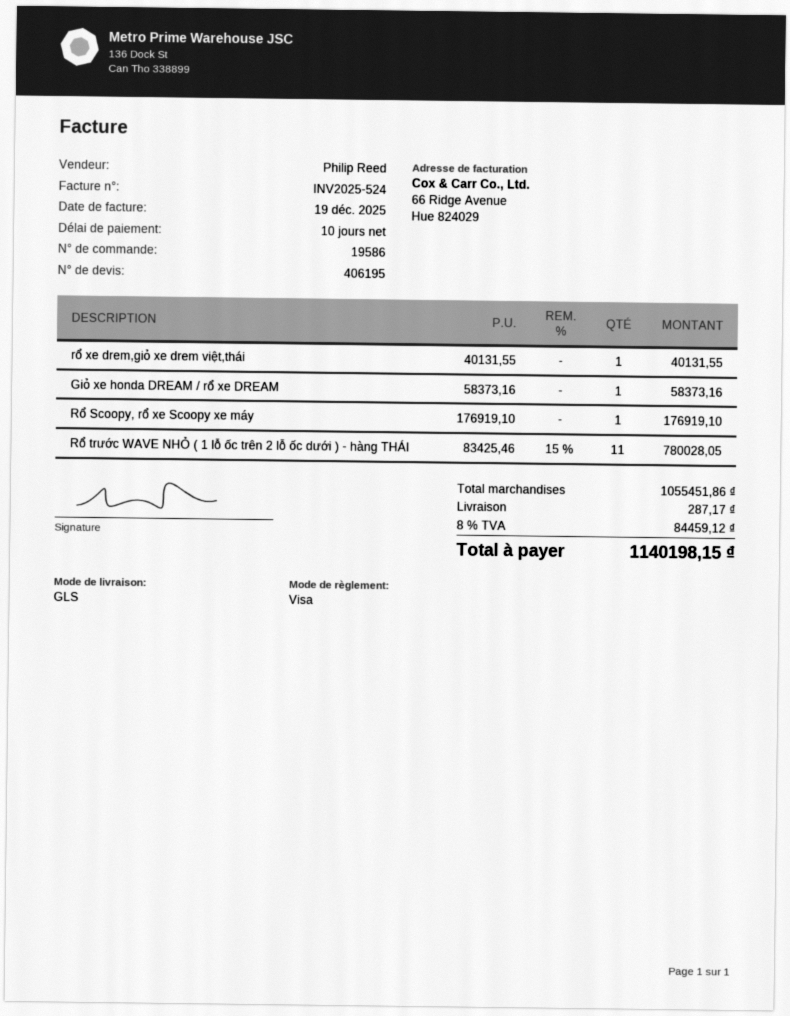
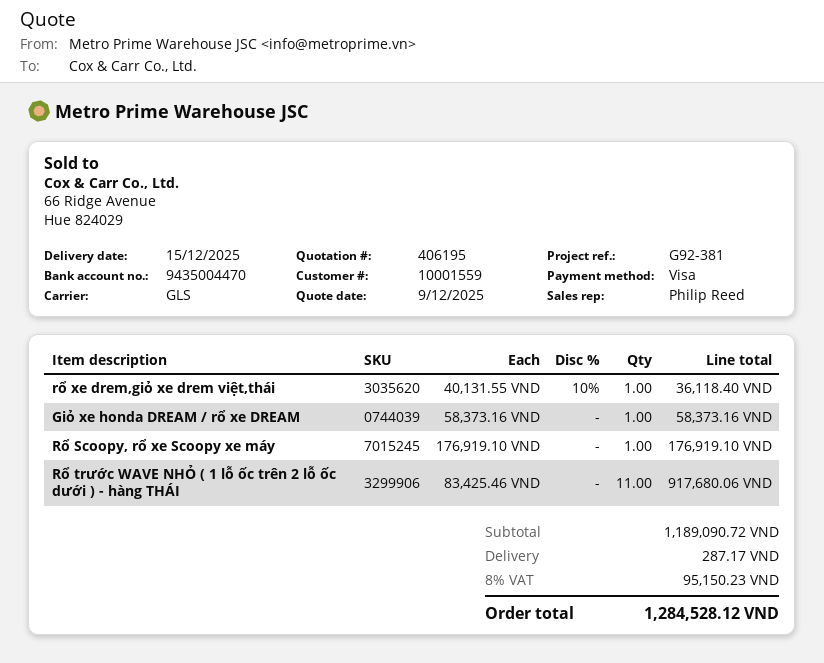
rổ xe drem,giỏ xe drem việt,thái: 1 x 40131.55 = 40131.55 -> 1 x 40131.55 - 10% = 36118.40
Rổ trước WAVE NHỎ ( 1 lỗ ốc trên 2 lỗ ốc dưới ) - hàng THÁI: 11 x 83425.46 - 15% = 780028.05 -> 11 x 83425.46 = 917680.06
subtotal: 1055451.86 -> 1189090.72
tax: 8% = 84459.12 -> 8% = 95150.23
total: 1140198.15 -> 1284528.12

